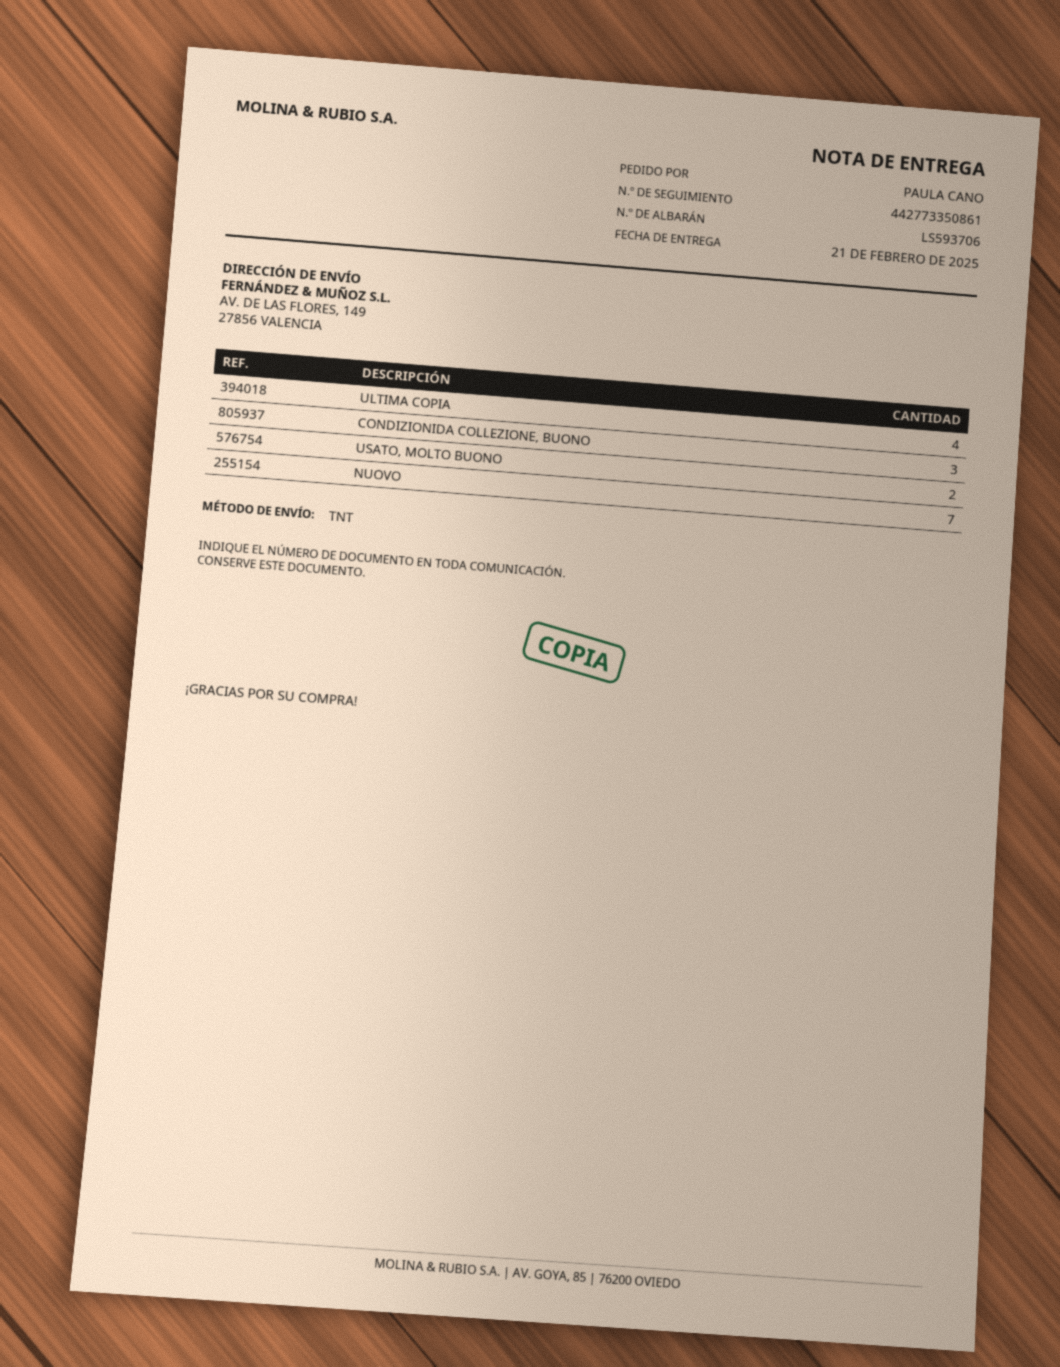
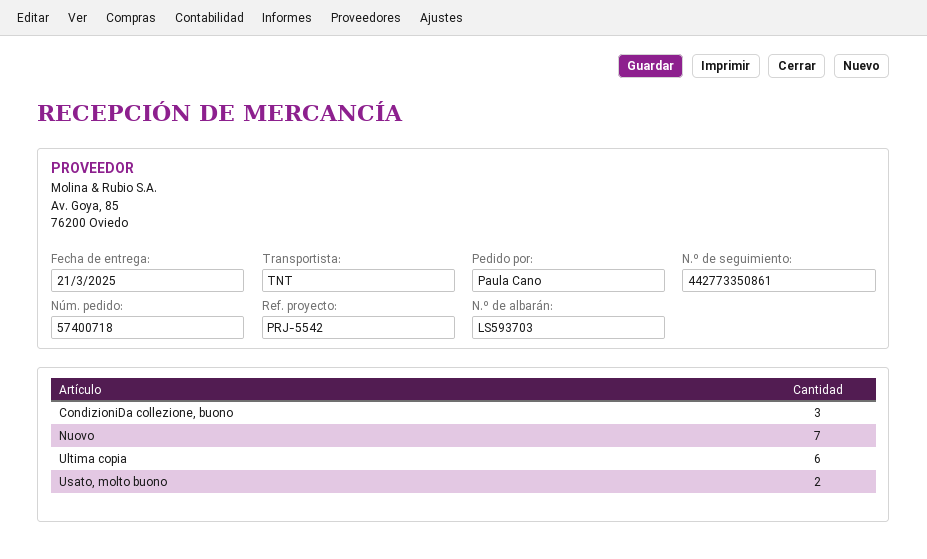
delivery note number: LS593706 -> LS593703
delivery date: 2025-02-21 -> 2025-03-21
ULTIMA COPIA: 4 -> 6

